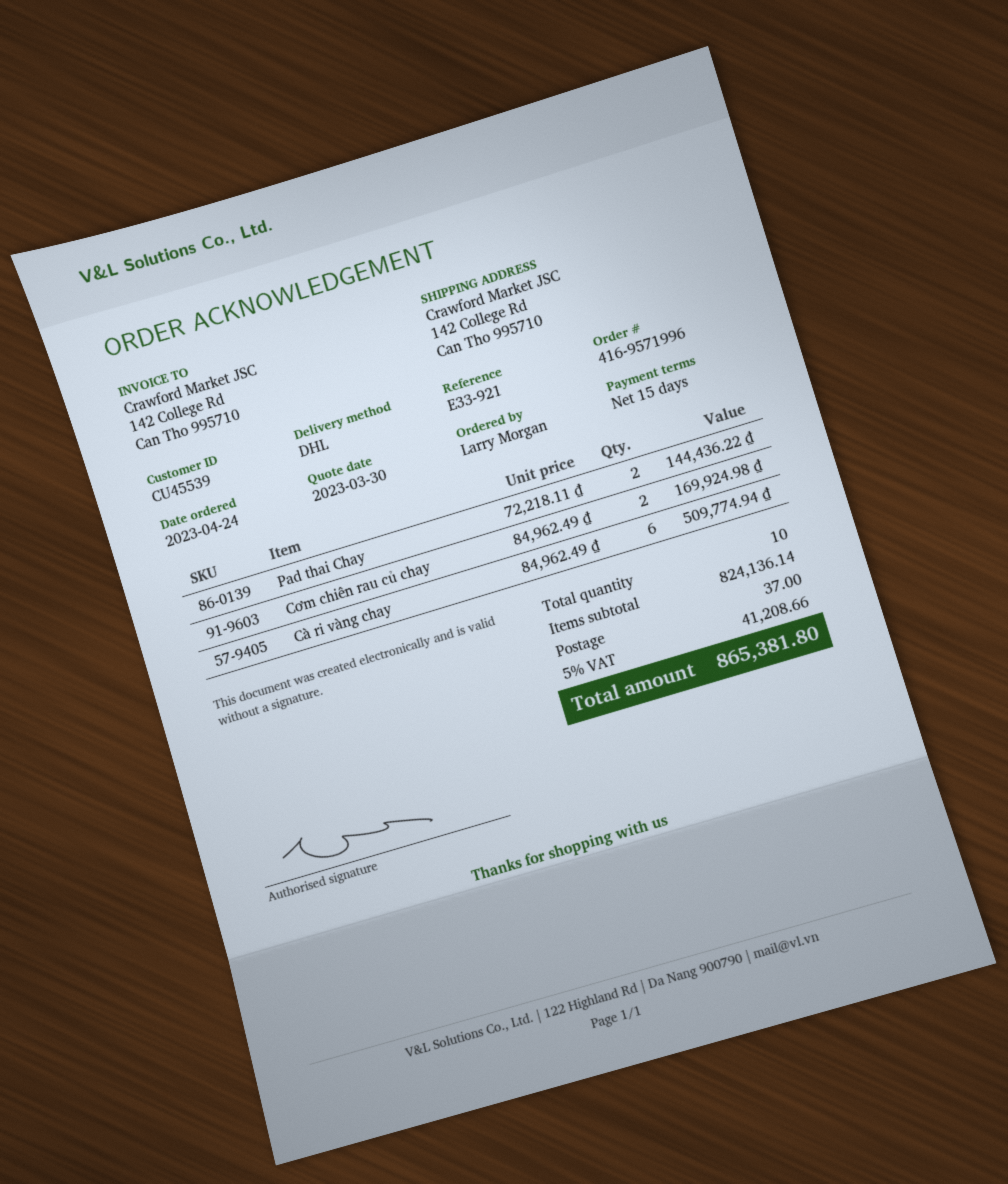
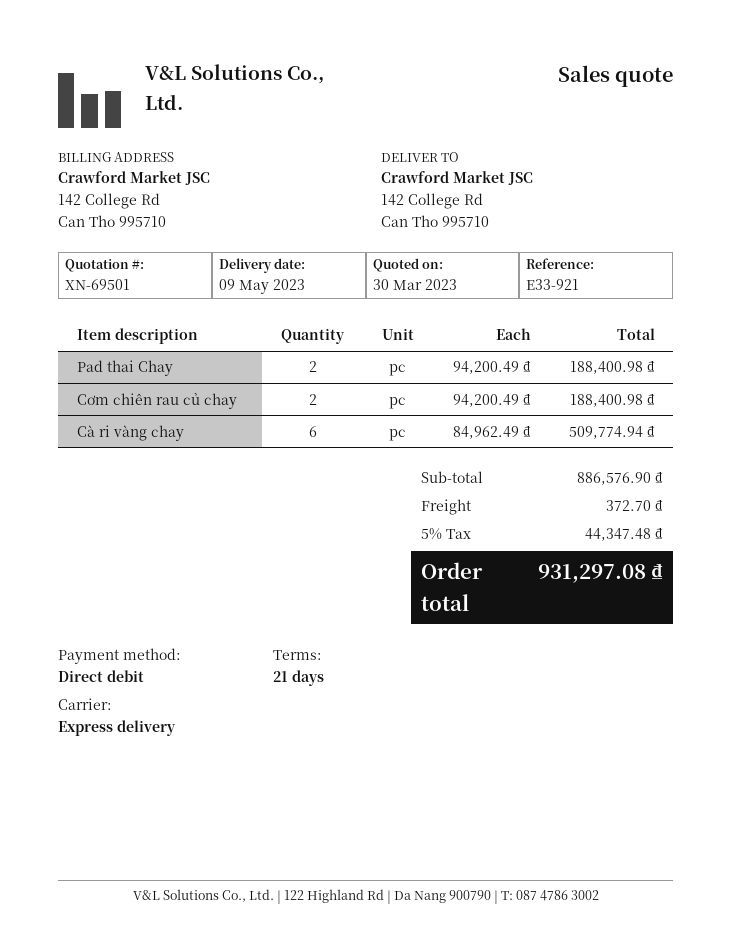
payment terms: 15 days -> 21 days
shipping method: DHL -> express
Pad thai Chay: 2 x 72218.11 = 144436.22 -> 2 x 94200.49 = 188400.98
Cơm chiên rau củ chay: 2 x 84962.49 = 169924.98 -> 2 x 94200.49 = 188400.98
subtotal: 824136.14 -> 886576.90
shipping: 37.00 -> 372.70
tax: 5% = 41208.66 -> 5% = 44347.48
total: 865381.80 -> 931297.08

